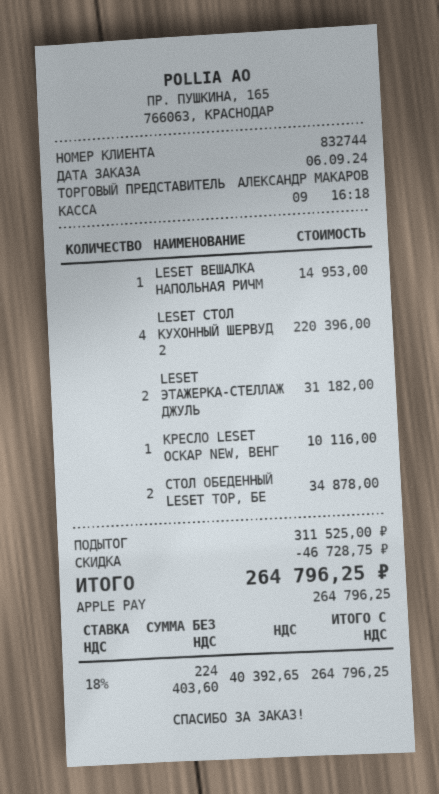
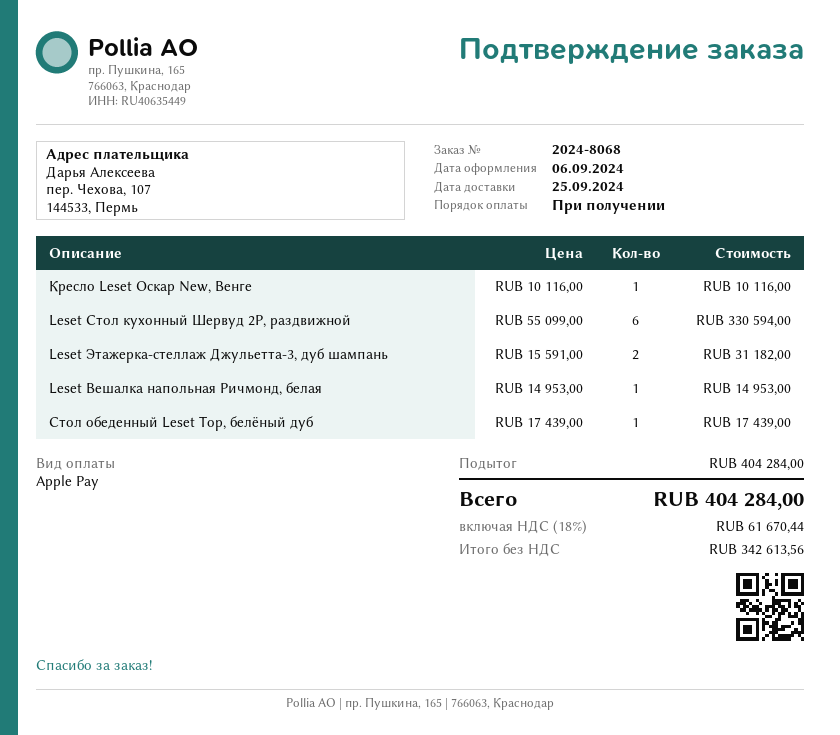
LESET СТОЛ КУХОННЫЙ ШЕРВУД 2: 4 for 220396.00 -> 6 for 330594.00
СТОЛ ОБЕДЕННЫЙ LESET ТОР, БЕ: 2 for 34878.00 -> 1 for 17439.00
subtotal: 311525.00 -> 404284.00
discount: 46728.75 -> none
net: 224403.60 -> 342613.56
tax: 18% = 40392.65 -> 18% = 61670.44
total: 264796.25 -> 404284.00

